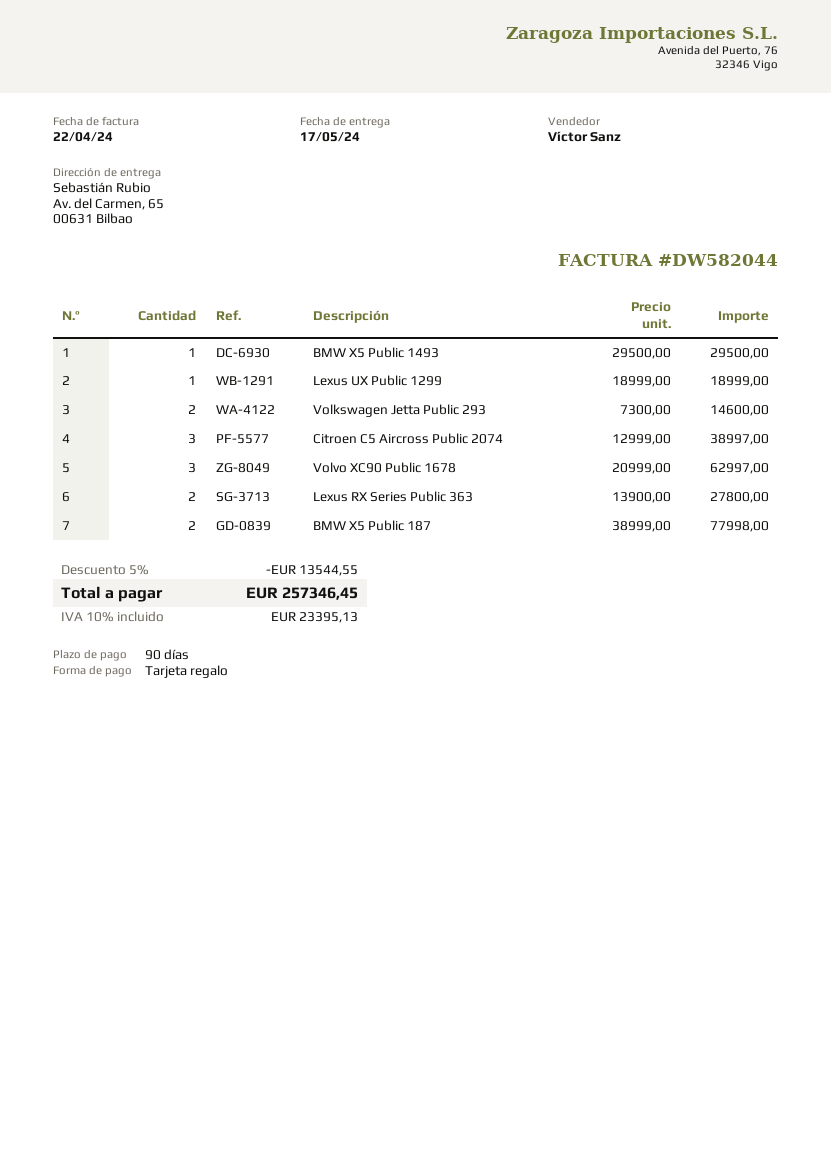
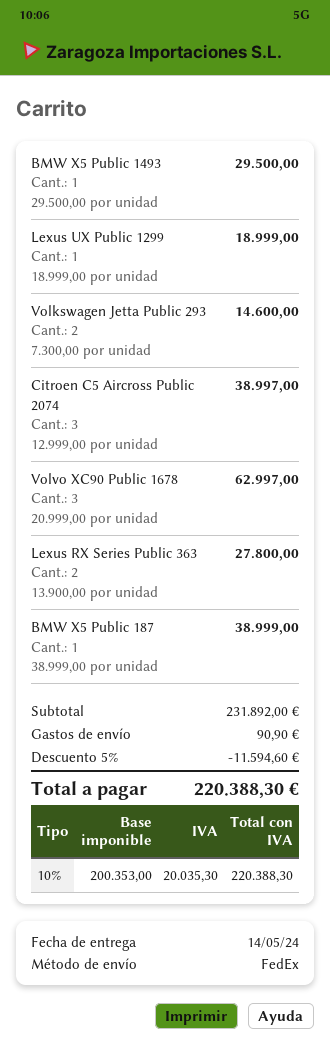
delivery date: 2024-05-17 -> 2024-05-14
BMW X5 Public 187: 2 x 38999.00 = 77998.00 -> 1 x 38999.00 = 38999.00
discount: 5% = 13544.55 -> 5% = 11594.60
shipping: none -> 90.90
tax: 10% = 23395.13 -> 10% = 20035.30
total: 257346.45 -> 220388.30

